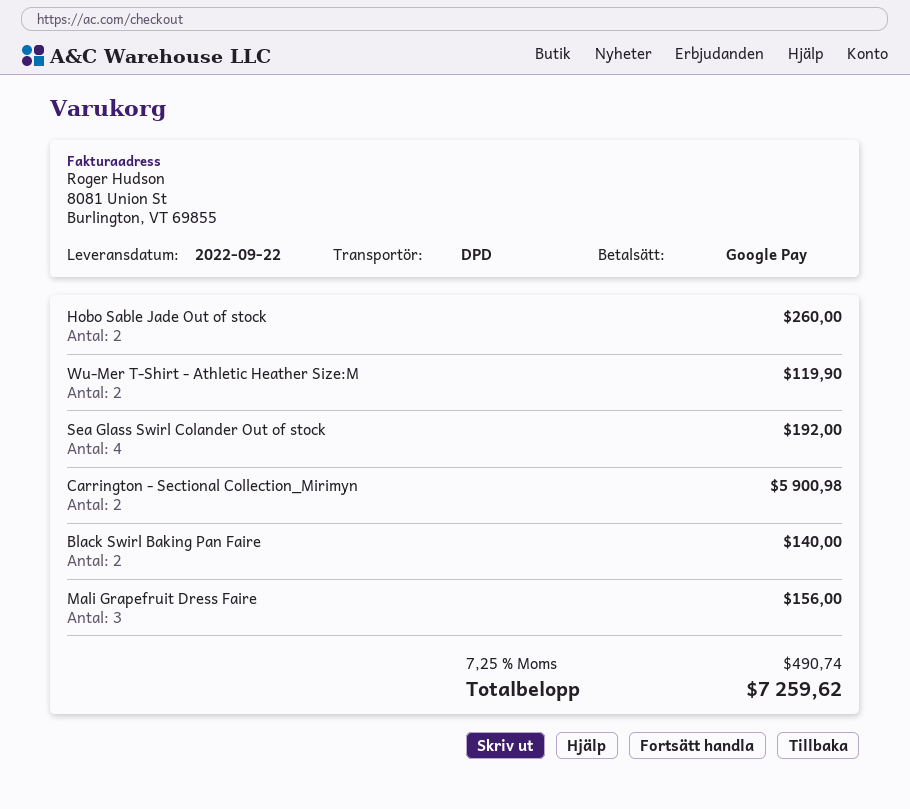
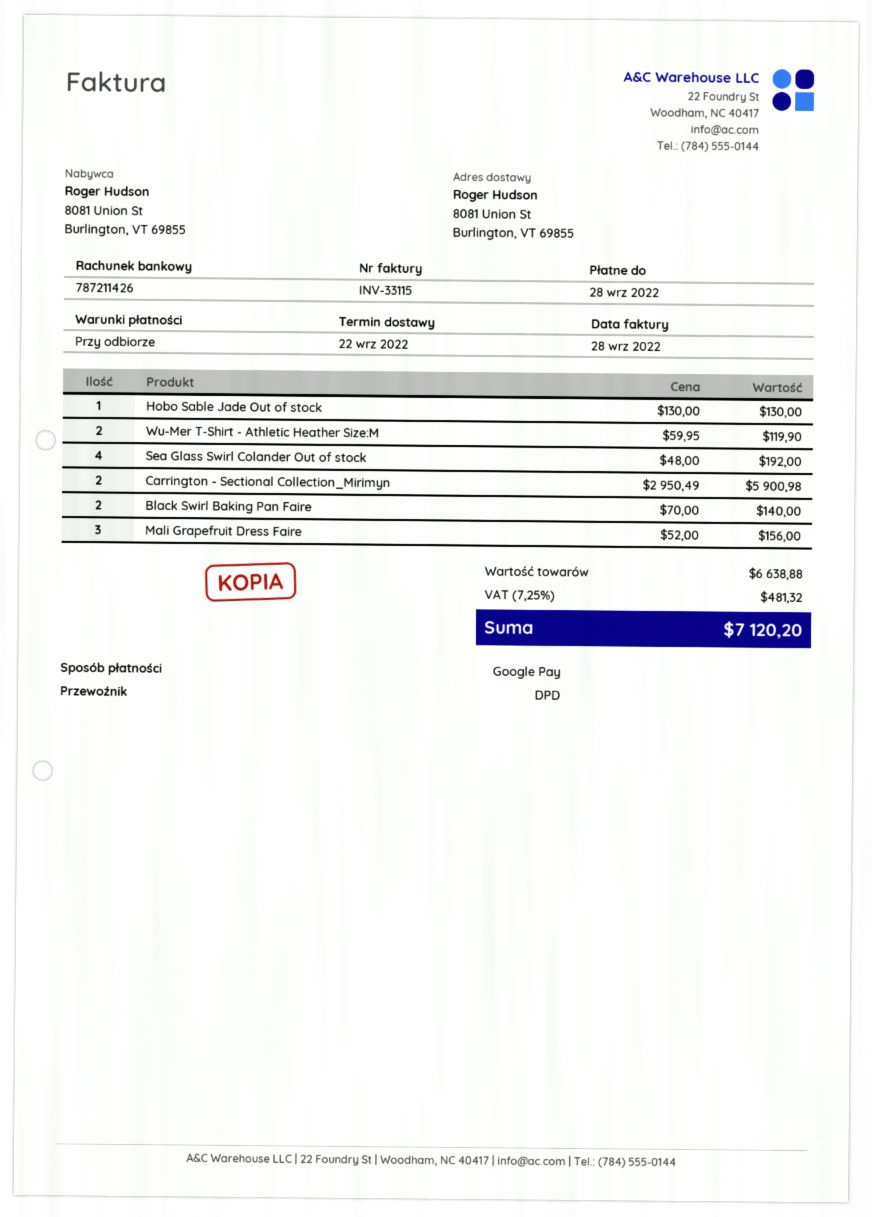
Hobo Sable Jade Out of stock: 2 for 260.00 -> 1 for 130.00
tax: 7.25% = 490.74 -> 7.25% = 481.32
total: 7259.62 -> 7120.20

